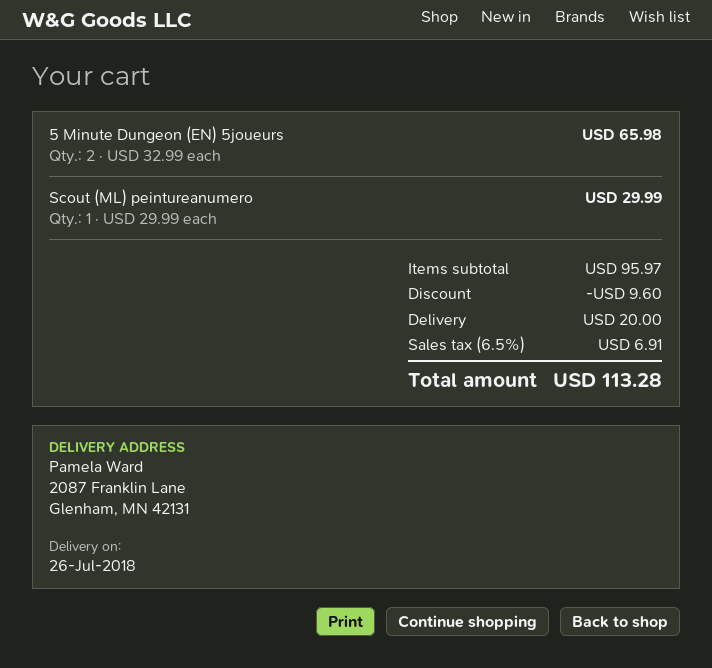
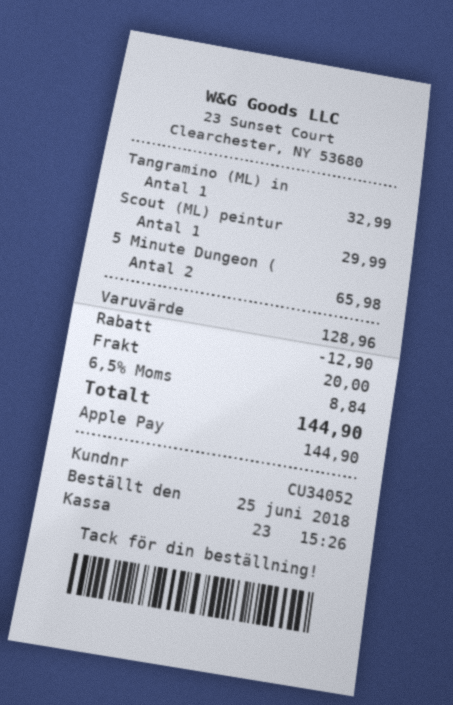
Tangramino (ML) in: none -> 1 for 32.99
subtotal: 95.97 -> 128.96
discount: 9.60 -> 12.90
tax: 6.5% = 6.91 -> 6.5% = 8.84
total: 113.28 -> 144.90

